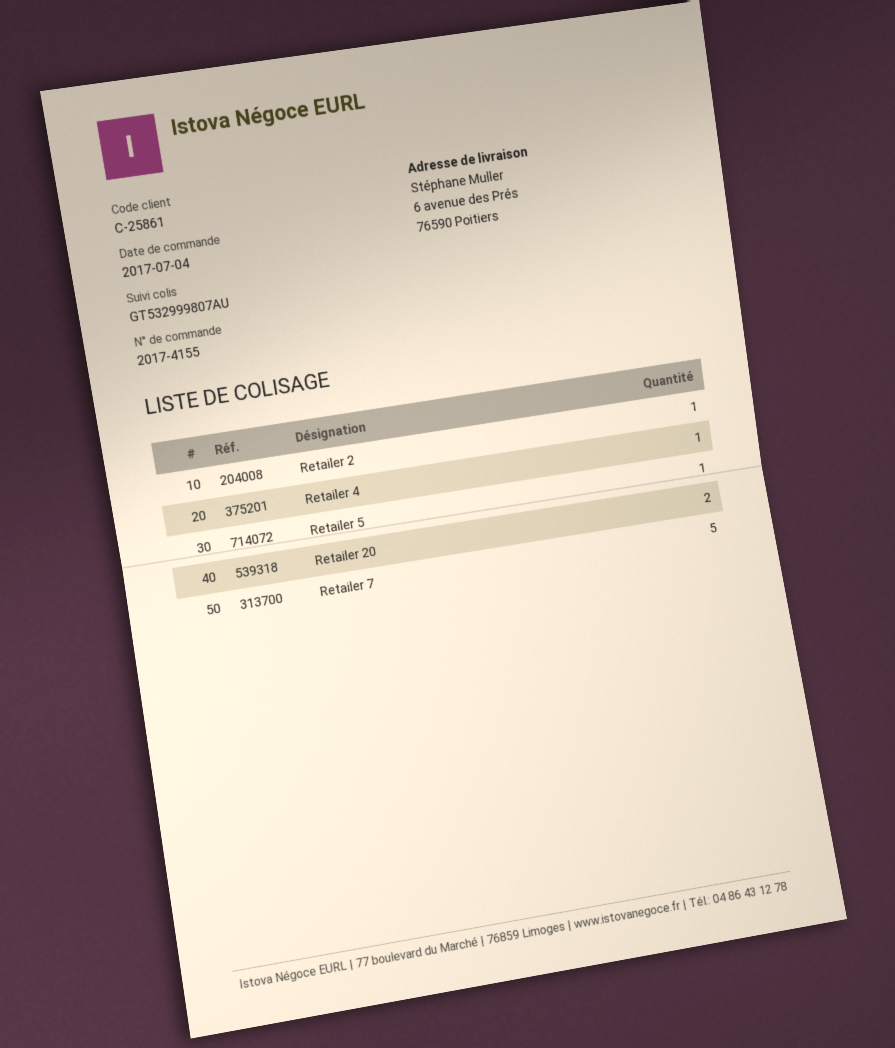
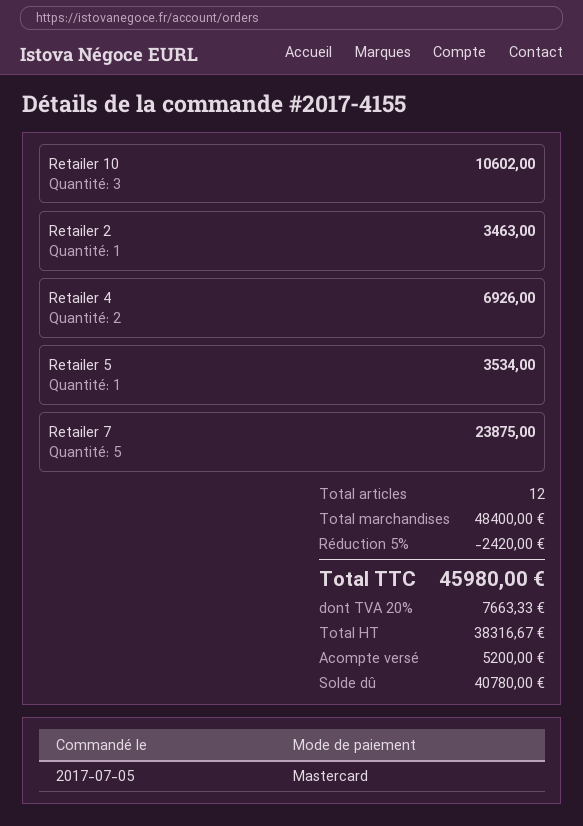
order date: 2017-07-04 -> 2017-07-05
Retailer 4: 1 -> 2
Retailer 20: 2 -> none
Retailer 10: none -> 3

